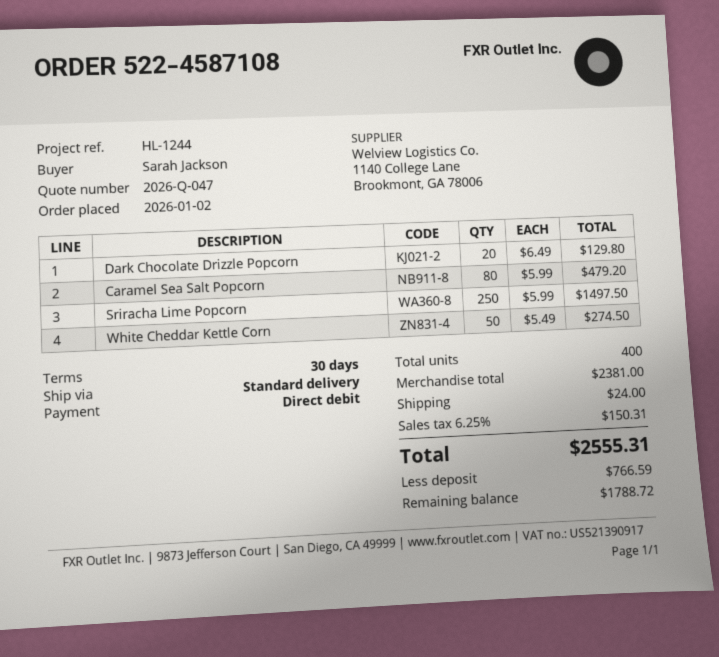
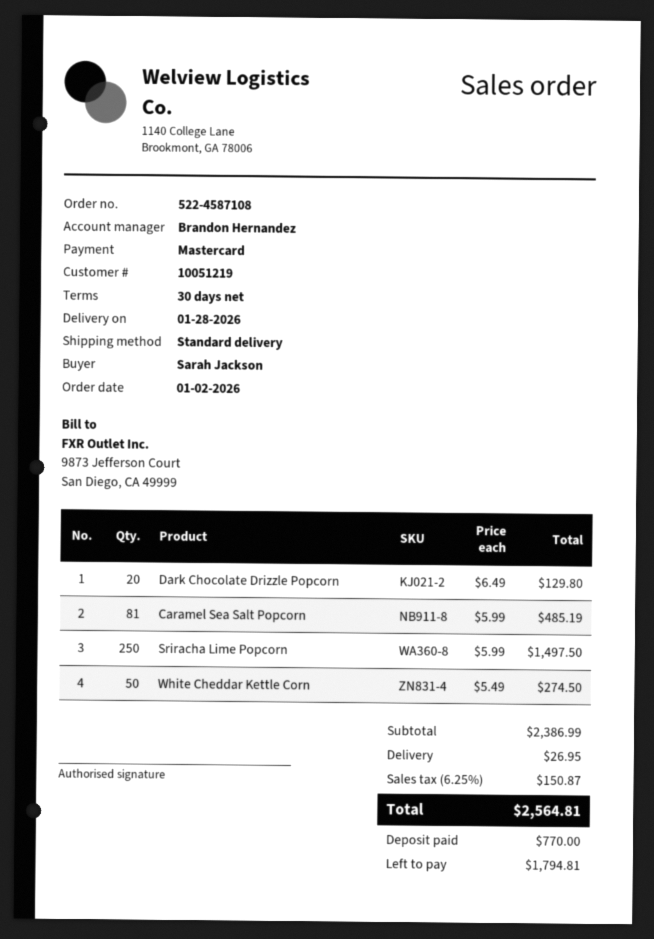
payment method: direct debit -> Mastercard
Caramel Sea Salt Popcorn: 80 x 5.99 = 479.20 -> 81 x 5.99 = 485.19
subtotal: 2381.00 -> 2386.99
shipping: 24.00 -> 26.95
tax: 6.25% = 150.31 -> 6.25% = 150.87
total: 2555.31 -> 2564.81
deposit: 766.59 -> 770.00
balance: 1788.72 -> 1794.81

